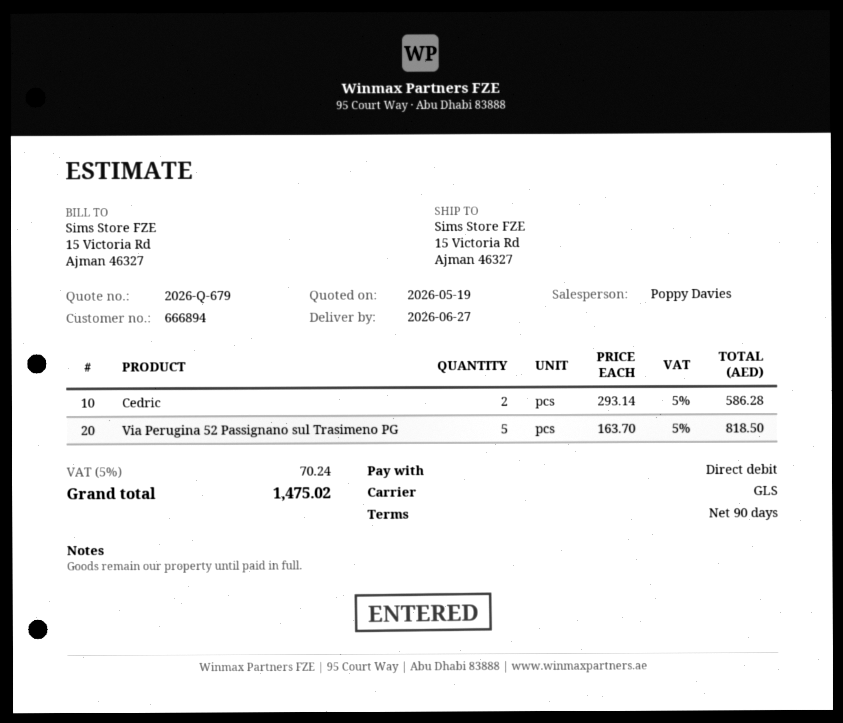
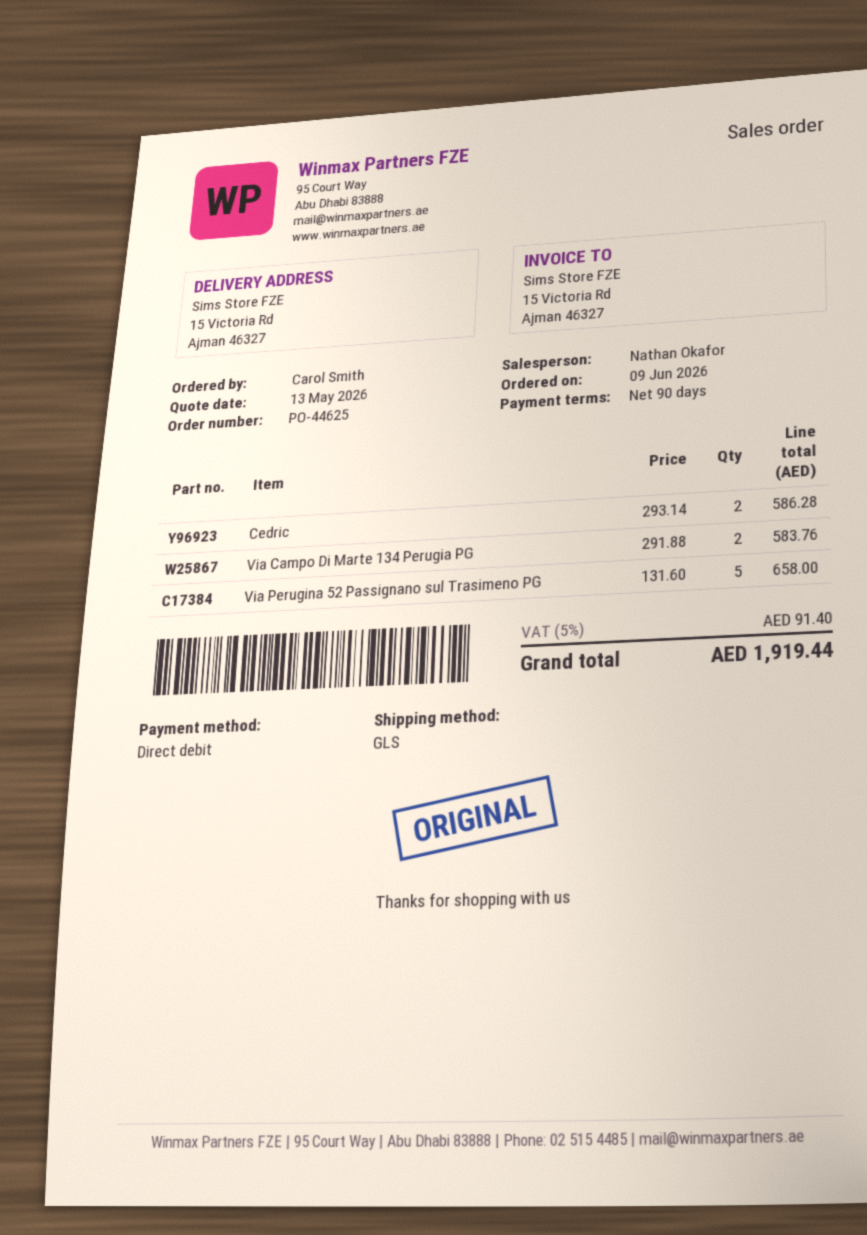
quote date: 2026-05-19 -> 2026-05-13
sales rep: Poppy Davies -> Nathan Okafor
Via Perugina 52 Passignano sul Trasimeno PG: 5 x 163.70 = 818.50 -> 5 x 131.60 = 658.00
Via Campo Di Marte 134 Perugia PG: none -> 2 x 291.88 = 583.76
tax: 5% = 70.24 -> 5% = 91.40
total: 1475.02 -> 1919.44

